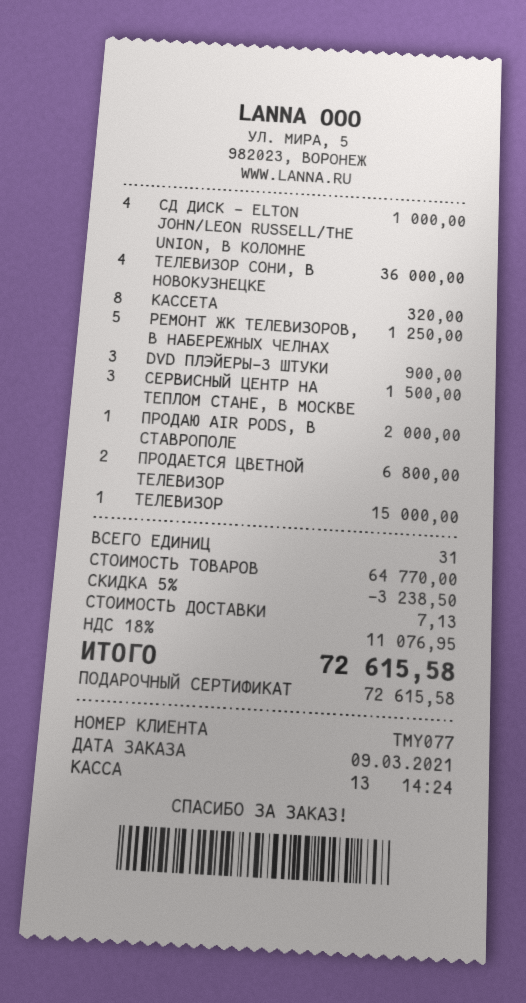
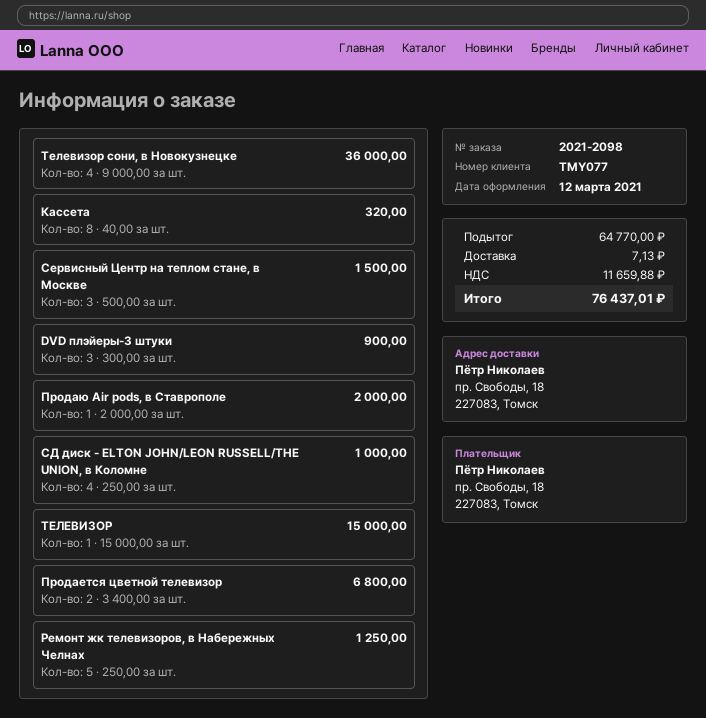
order date: 2021-03-09 -> 2021-03-12
discount: 5% = 3238.50 -> none
tax: 11076.95 -> 11659.88
total: 72615.58 -> 76437.01

